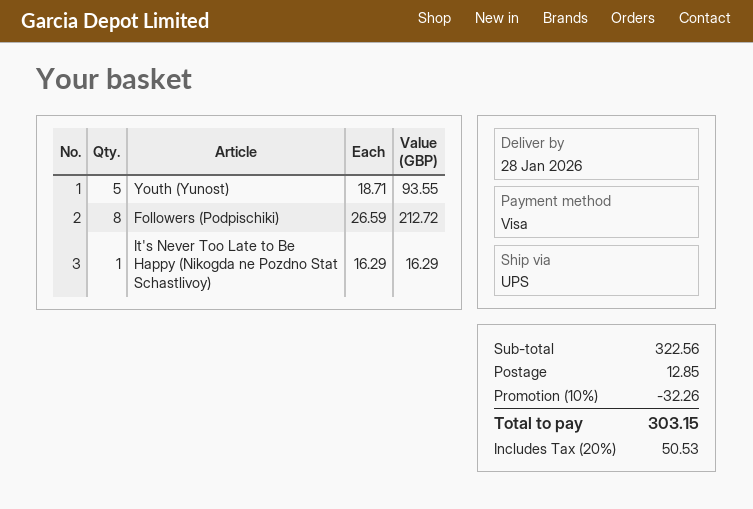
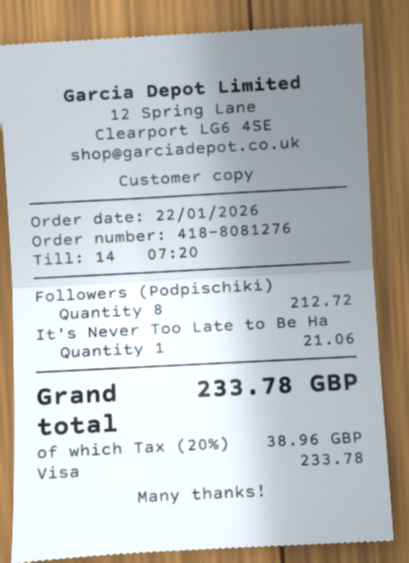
Youth (Yunost): 5 for 93.55 -> none
It's Never Too Late to Be Happy (Nikogda ne Pozdno Stat Schastlivoy): 1 for 16.29 -> 1 for 21.06
discount: 10% = 32.26 -> none
shipping: 12.85 -> none
tax: 20% = 50.53 -> 20% = 38.96
total: 303.15 -> 233.78

